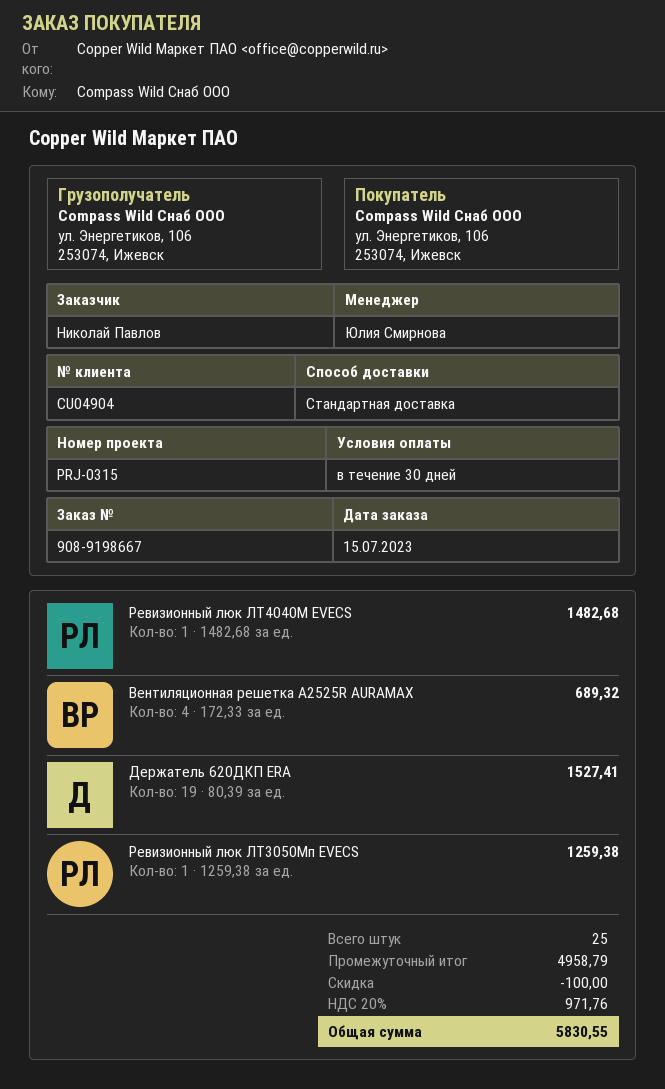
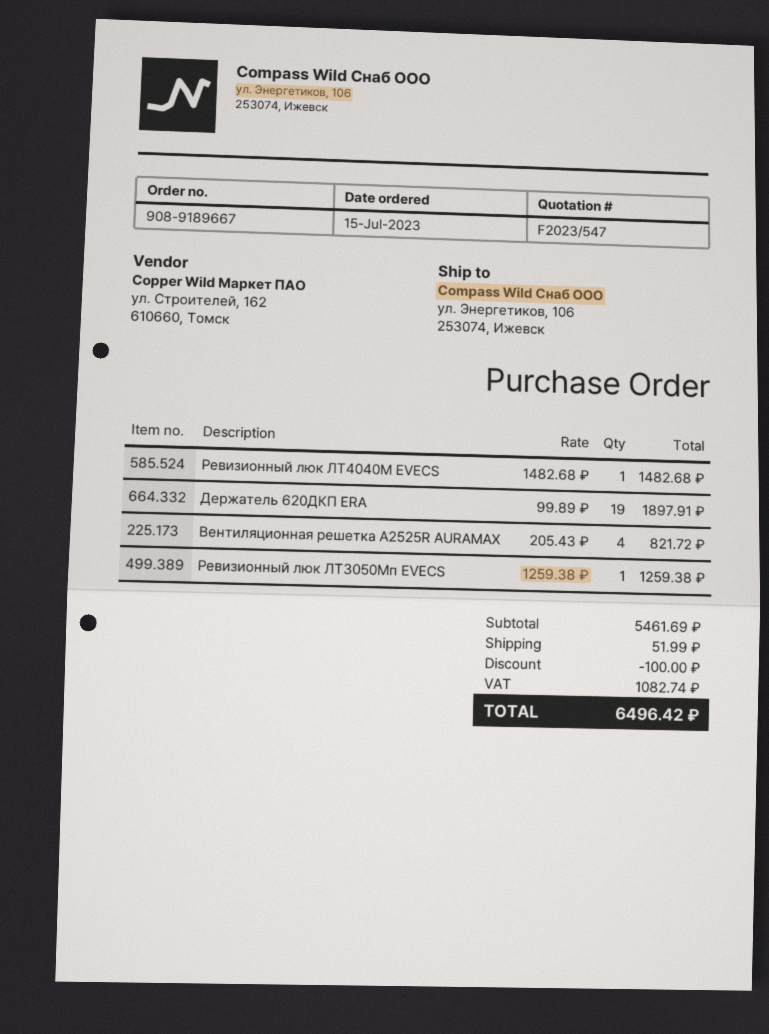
order number: 908-9198667 -> 908-9189667
Вентиляционная решетка A2525R AURAMAX: 4 x 172.33 = 689.32 -> 4 x 205.43 = 821.72
Держатель 620ДКП ERA: 19 x 80.39 = 1527.41 -> 19 x 99.89 = 1897.91
subtotal: 4958.79 -> 5461.69
shipping: none -> 51.99
tax: 971.76 -> 1082.74
total: 5830.55 -> 6496.42

